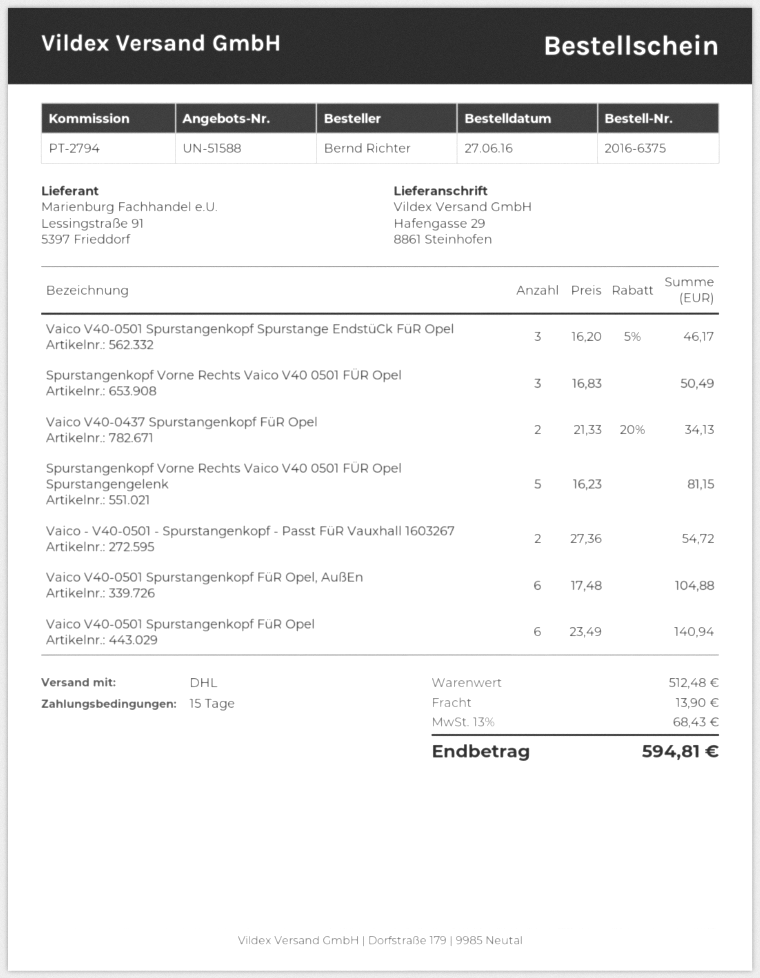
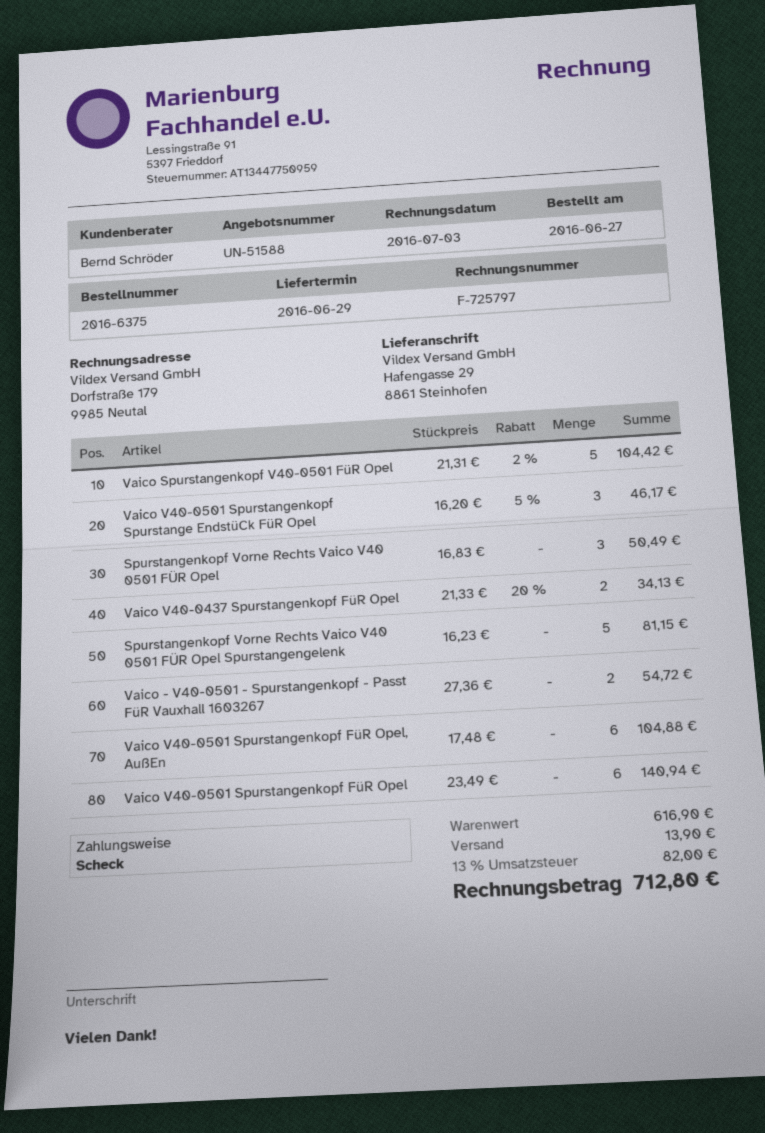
Vaico Spurstangenkopf V40-0501 FüR Opel: none -> 5 x 21.31 - 2% = 104.42
subtotal: 512.48 -> 616.90
tax: 13% = 68.43 -> 13% = 82.00
total: 594.81 -> 712.80

